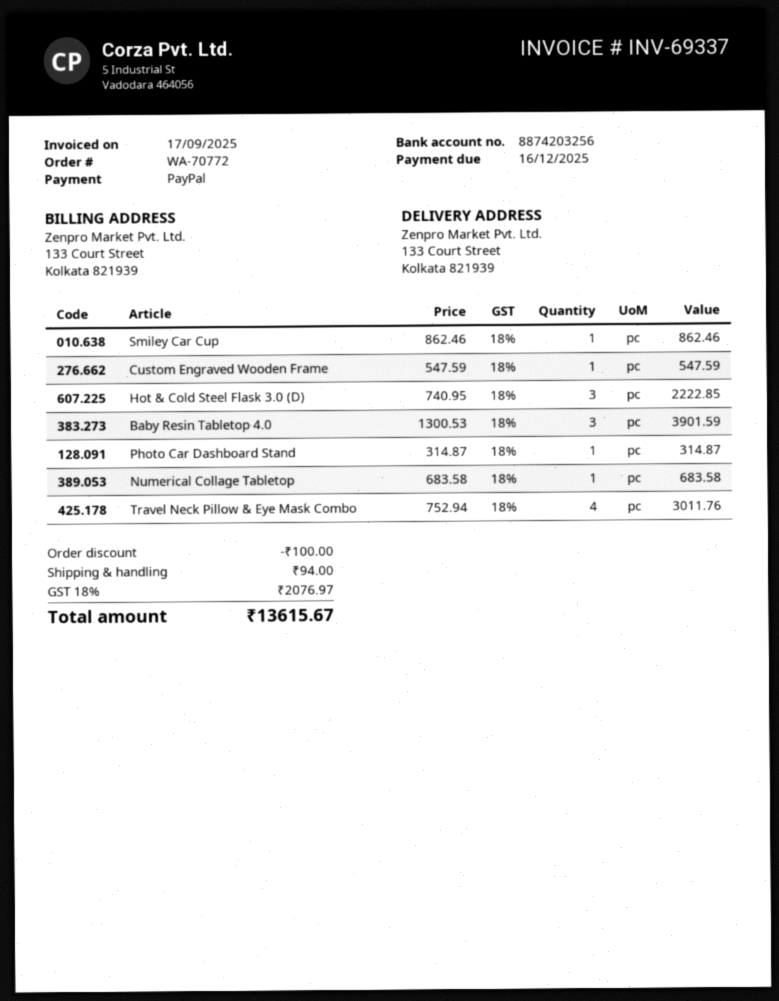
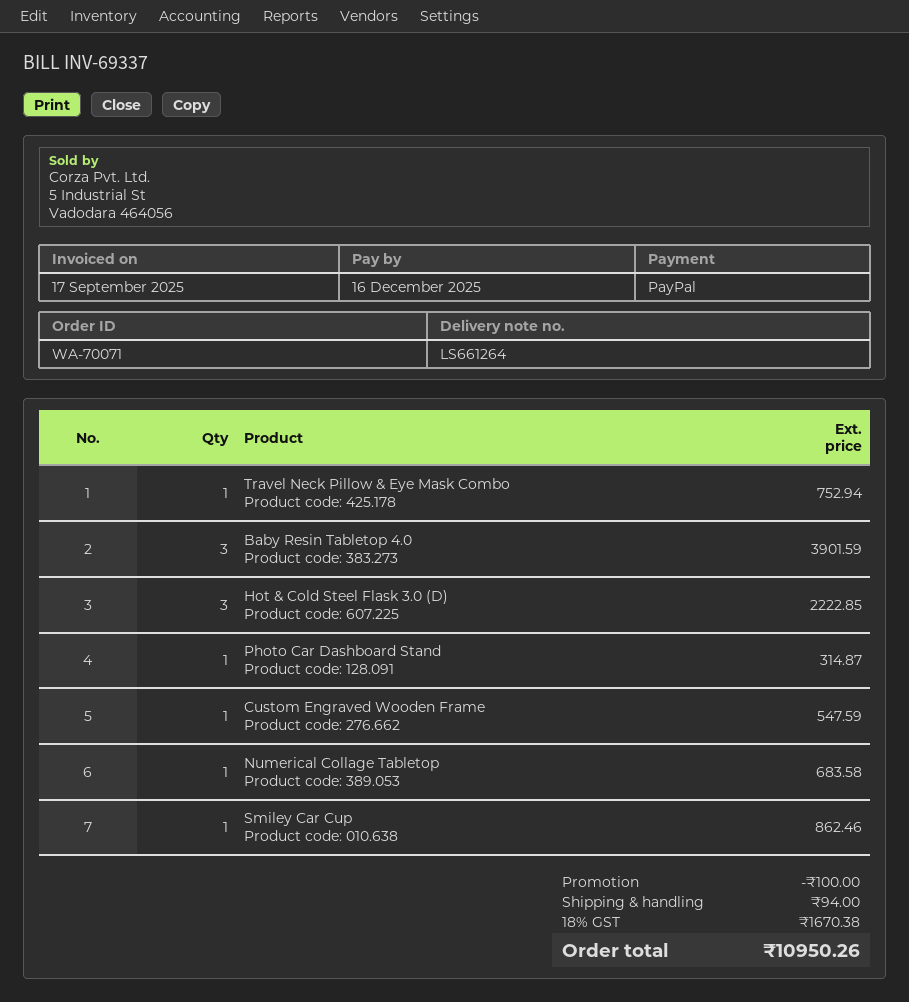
order number: WA-70772 -> WA-70071
Travel Neck Pillow & Eye Mask Combo: 4 for 3011.76 -> 1 for 752.94
tax: 18% = 2076.97 -> 18% = 1670.38
total: 13615.67 -> 10950.26

